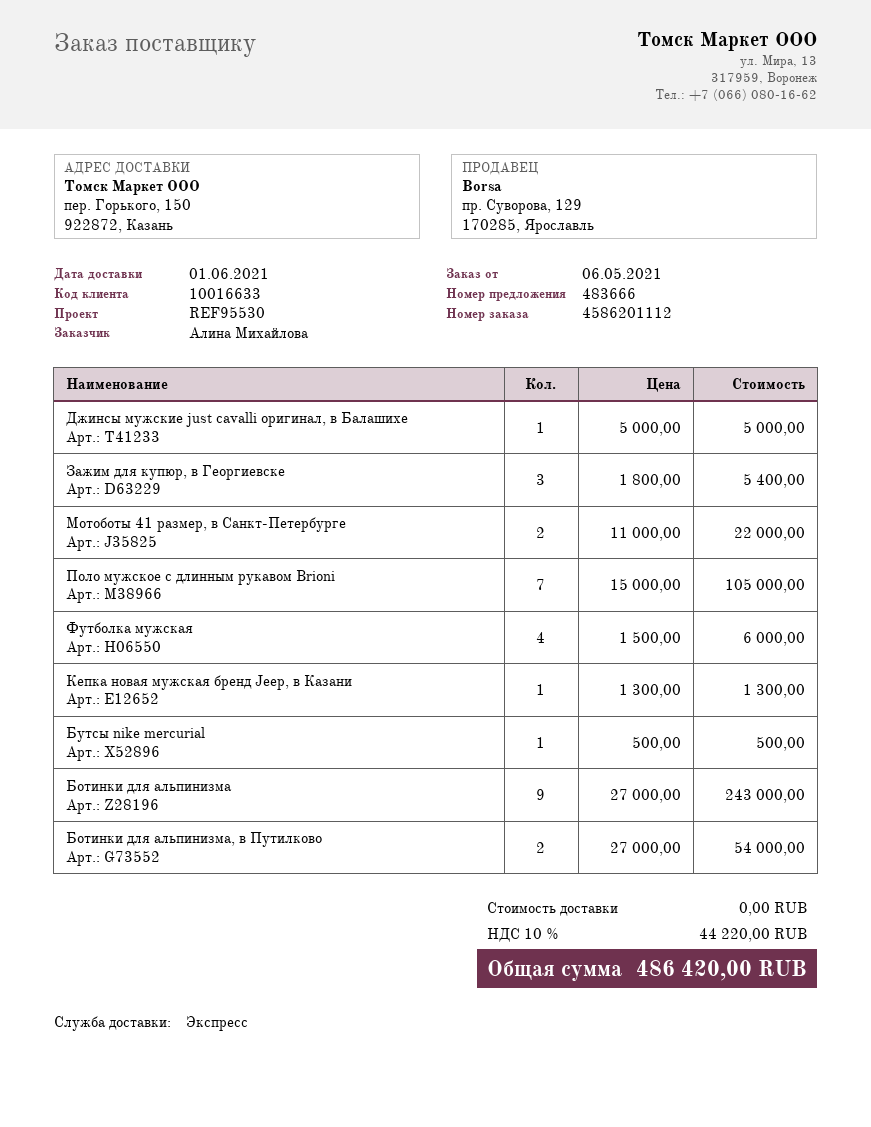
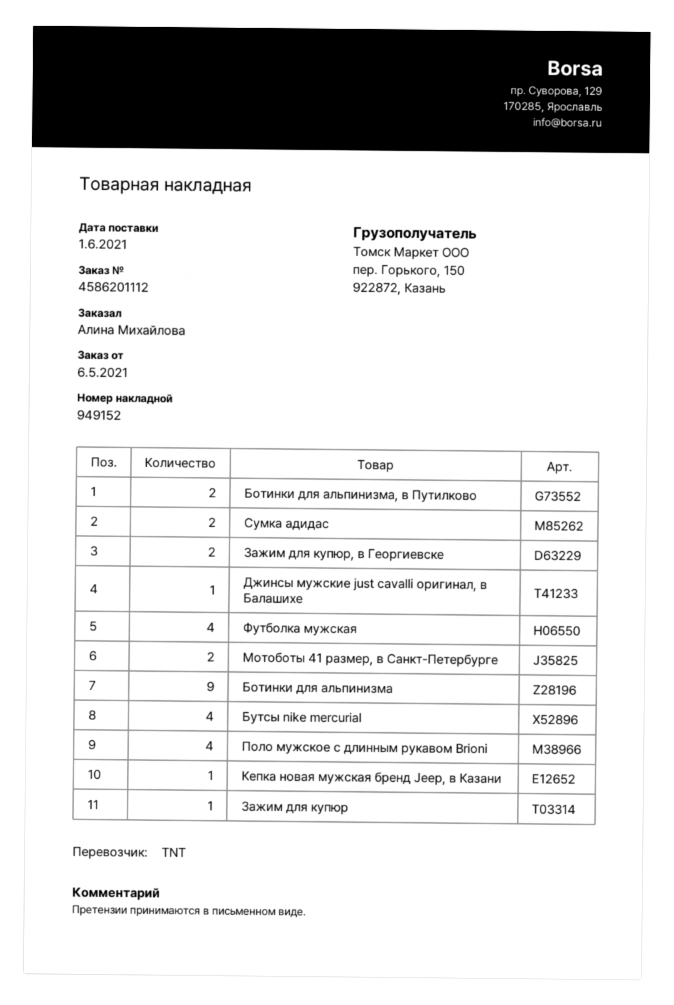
shipping method: express -> TNT
Зажим для купюр, в Георгиевске: 3 -> 2
Поло мужское с длинным рукавом Brioni: 7 -> 4
Бутсы nike mercurial: 1 -> 4
Сумка адидас: none -> 2
Зажим для купюр: none -> 1

